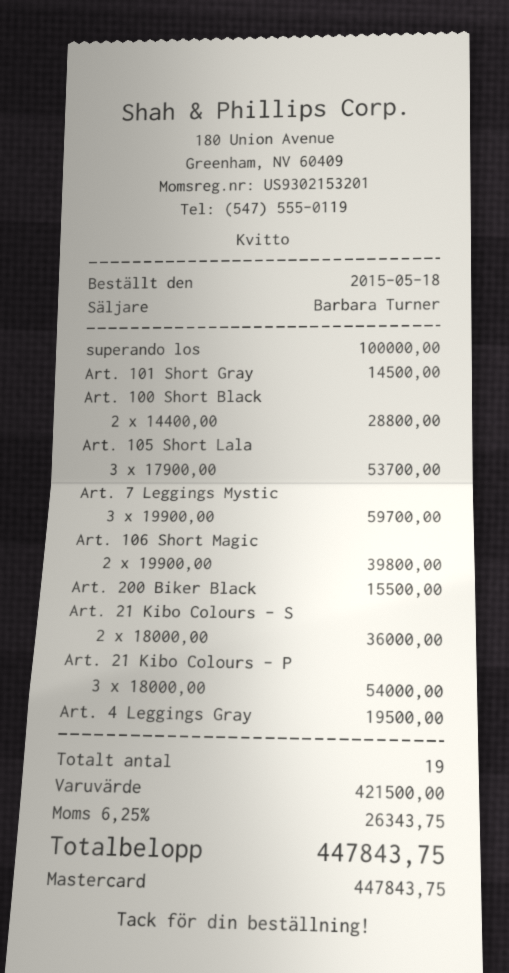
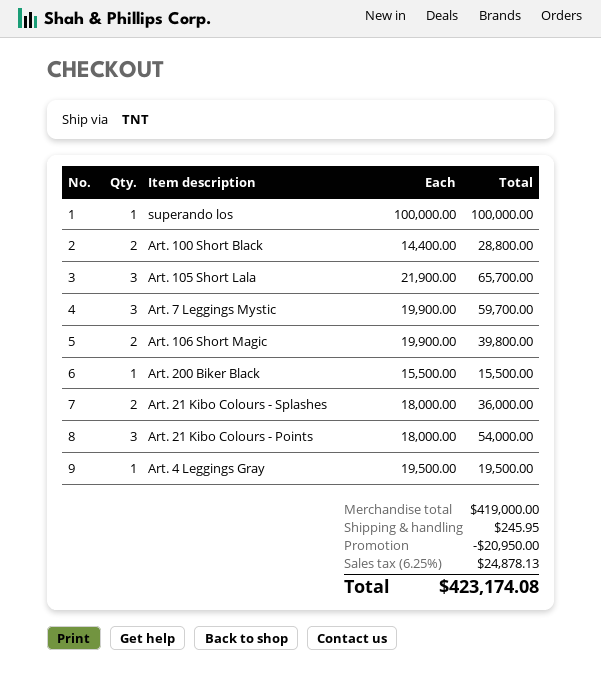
Art. 101 Short Gray: 1 x 14500.00 = 14500.00 -> none
Art. 105 Short Lala: 3 x 17900.00 = 53700.00 -> 3 x 21900.00 = 65700.00
subtotal: 421500.00 -> 419000.00
discount: none -> 20950.00
shipping: none -> 245.95
tax: 6.25% = 26343.75 -> 6.25% = 24878.13
total: 447843.75 -> 423174.08

